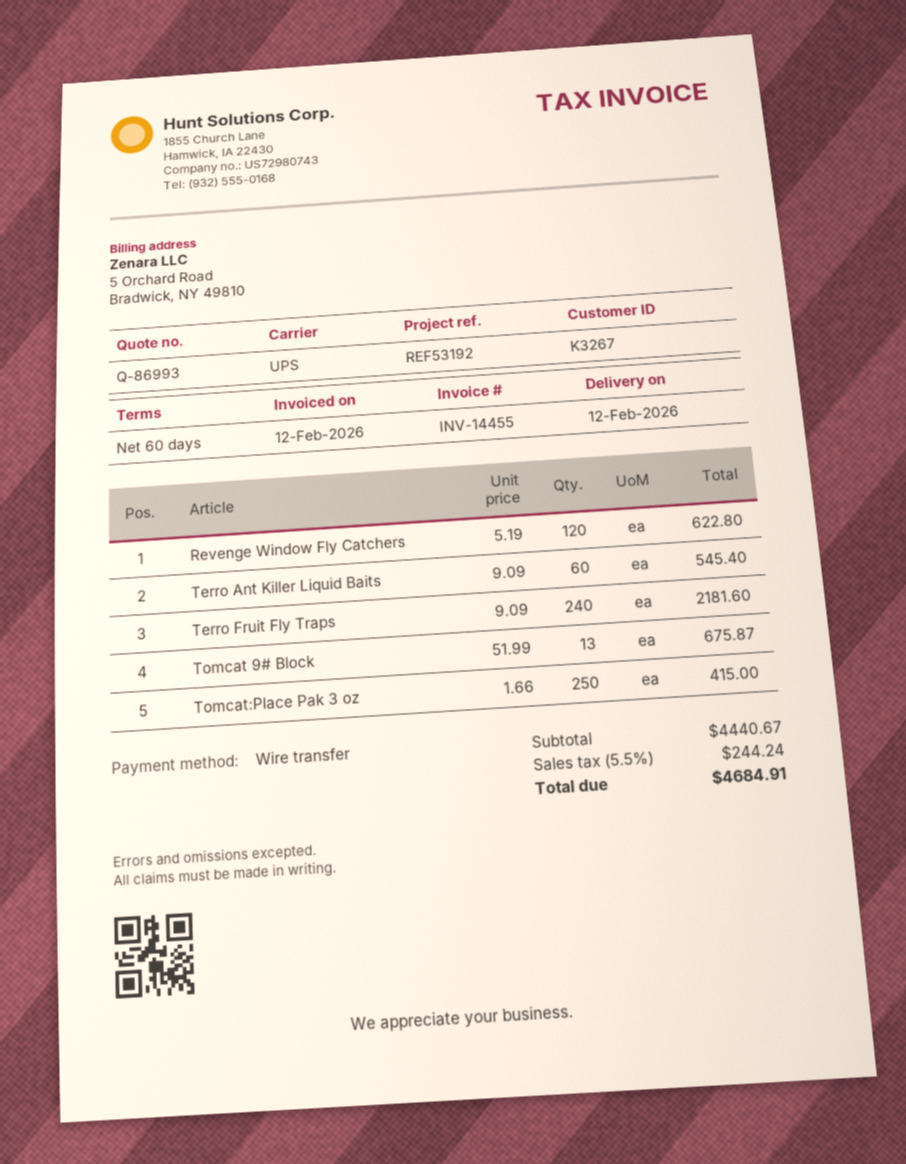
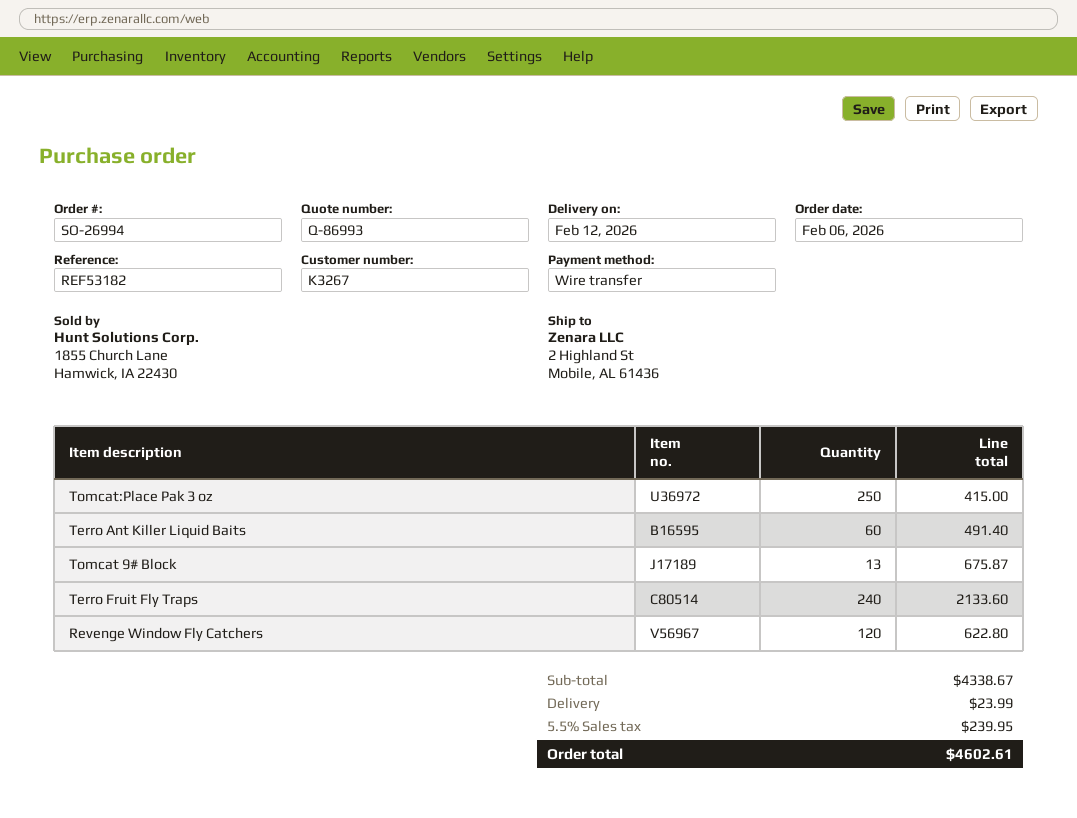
reference: REF53192 -> REF53182
Terro Ant Killer Liquid Baits: 60 for 545.40 -> 60 for 491.40
Terro Fruit Fly Traps: 240 for 2181.60 -> 240 for 2133.60
subtotal: 4440.67 -> 4338.67
shipping: none -> 23.99
tax: 5.5% = 244.24 -> 5.5% = 239.95
total: 4684.91 -> 4602.61

